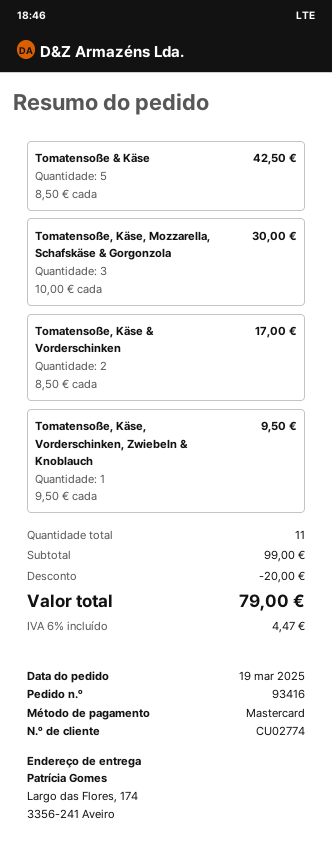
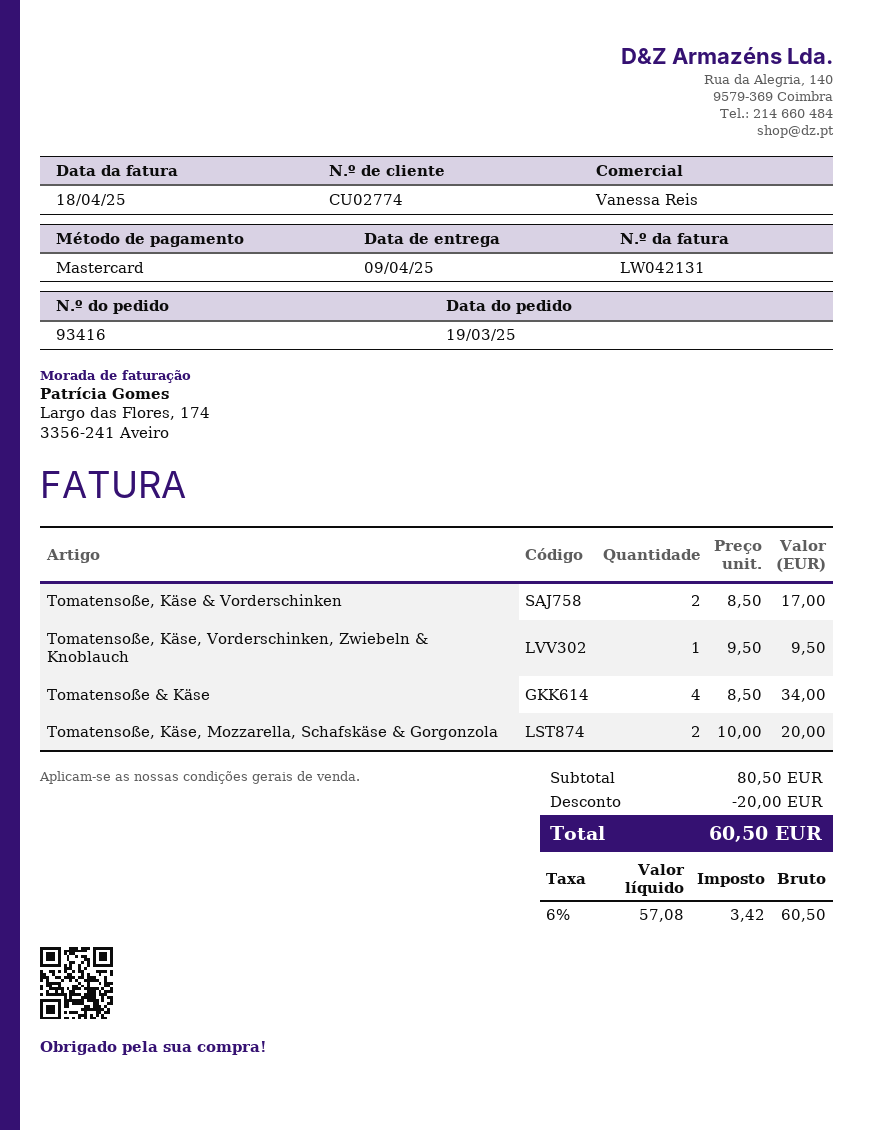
Tomatensoße & Käse: 5 x 8.50 = 42.50 -> 4 x 8.50 = 34.00
Tomatensoße, Käse, Mozzarella, Schafskäse & Gorgonzola: 3 x 10.00 = 30.00 -> 2 x 10.00 = 20.00
subtotal: 99.00 -> 80.50
tax: 6% = 4.47 -> 6% = 3.42
total: 79.00 -> 60.50

